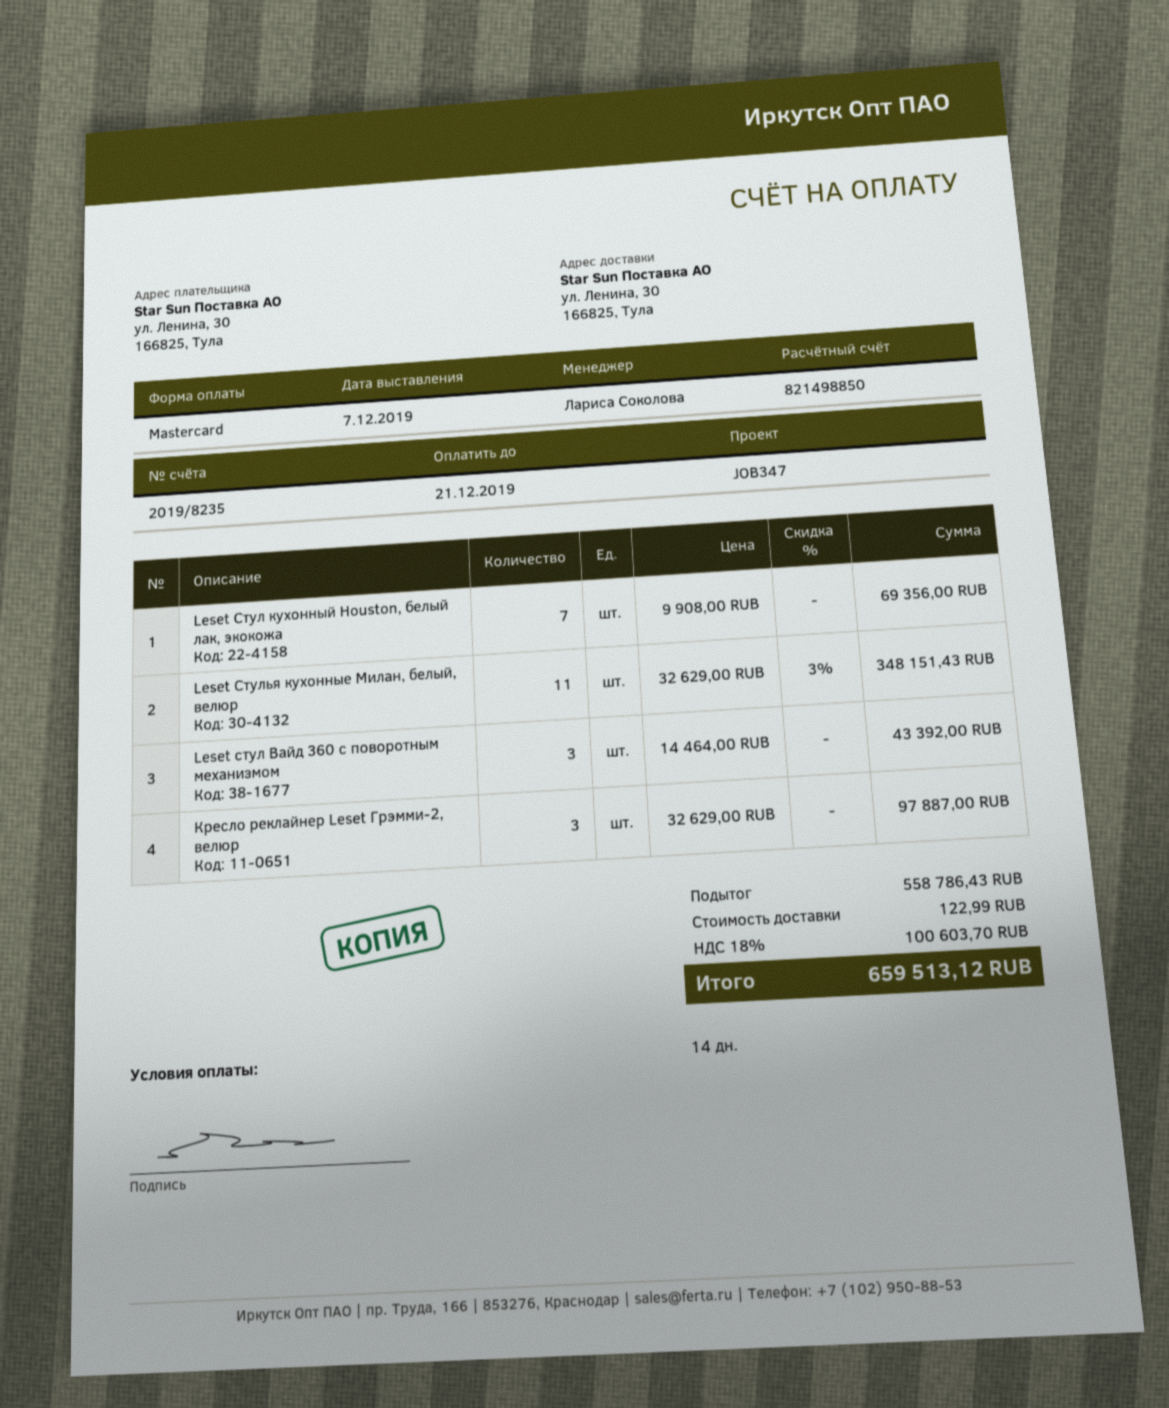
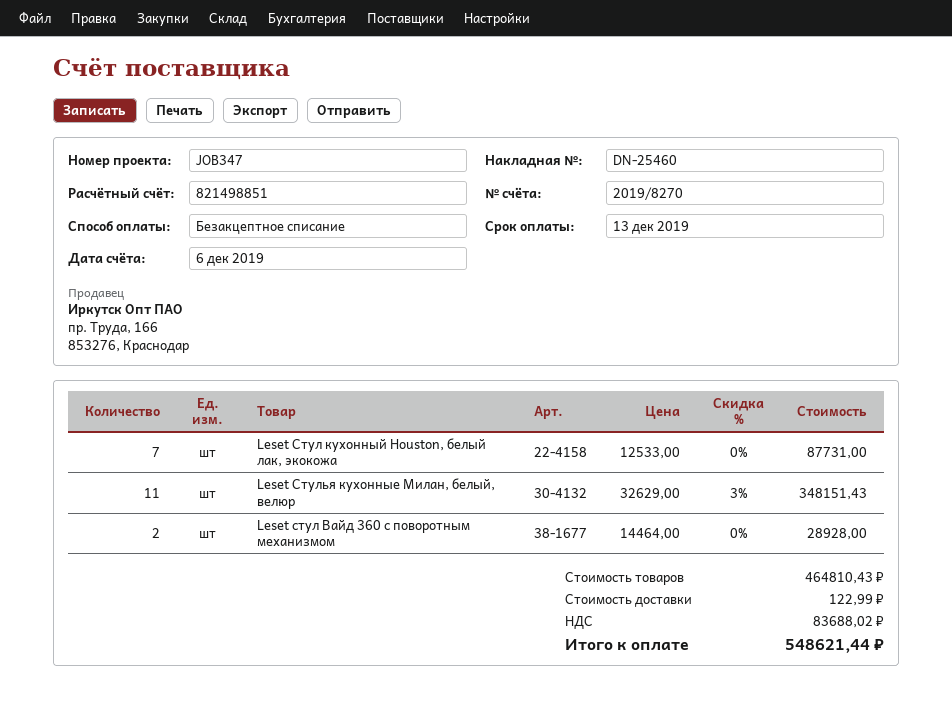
invoice number: 2019/8235 -> 2019/8270
invoice date: 2019-12-07 -> 2019-12-06
due date: 2019-12-21 -> 2019-12-13
payment method: Mastercard -> direct debit
bank account: 821498850 -> 821498851
Leset Стул кухонный Houston, белый лак, экокожа: 7 x 9908.00 = 69356.00 -> 7 x 12533.00 = 87731.00
Leset стул Вайд 360 с поворотным механизмом: 3 x 14464.00 = 43392.00 -> 2 x 14464.00 = 28928.00
Кресло реклайнер Leset Грэмми-2, велюр: 3 x 32629.00 = 97887.00 -> none
subtotal: 558786.43 -> 464810.43
tax: 100603.70 -> 83688.02
total: 659513.12 -> 548621.44

